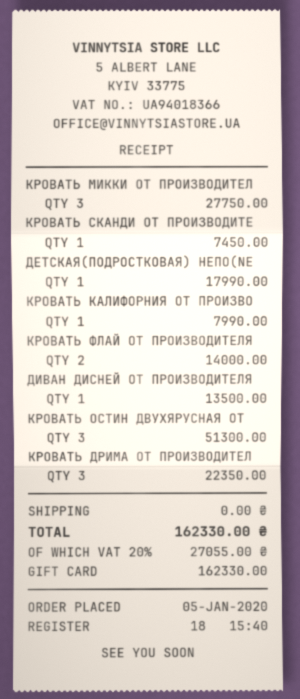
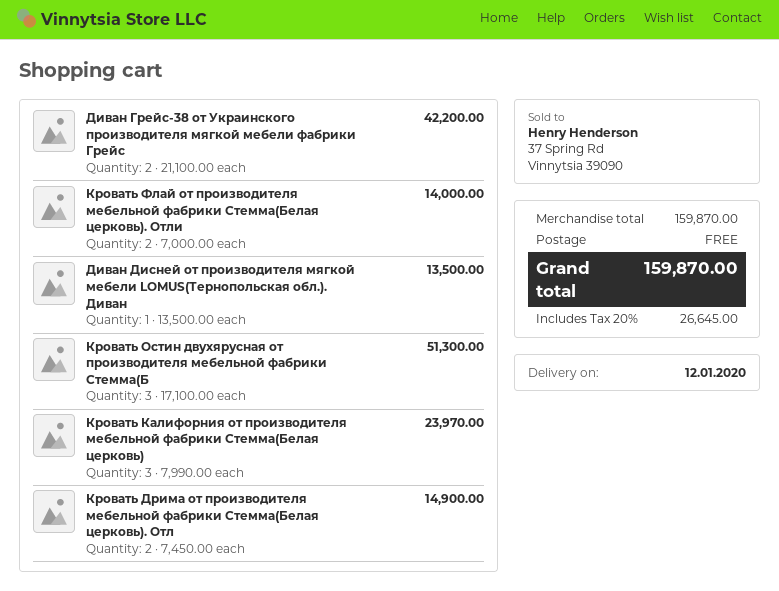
КРОВАТЬ МИККИ ОТ ПРОИЗВОДИТЕЛ: 3 for 27750.00 -> none
КРОВАТЬ СКАНДИ ОТ ПРОИЗВОДИТЕ: 1 for 7450.00 -> none
ДЕТСКАЯ(ПОДРОСТКОВАЯ) НЕПО(NE: 1 for 17990.00 -> none
КРОВАТЬ КАЛИФОРНИЯ ОТ ПРОИЗВО: 1 for 7990.00 -> 3 for 23970.00
КРОВАТЬ ДРИМА ОТ ПРОИЗВОДИТЕЛ: 3 for 22350.00 -> 2 for 14900.00
Диван Грейс-38 от Украинского производителя мягкой мебели фабрики Грейс: none -> 2 for 42200.00
tax: 20% = 27055.00 -> 20% = 26645.00
total: 162330.00 -> 159870.00

